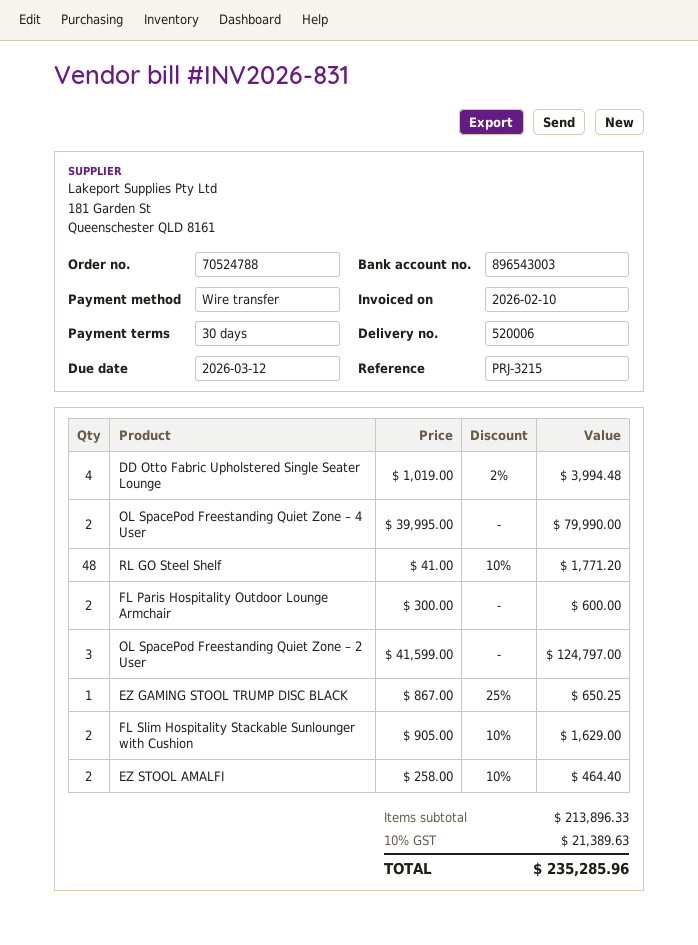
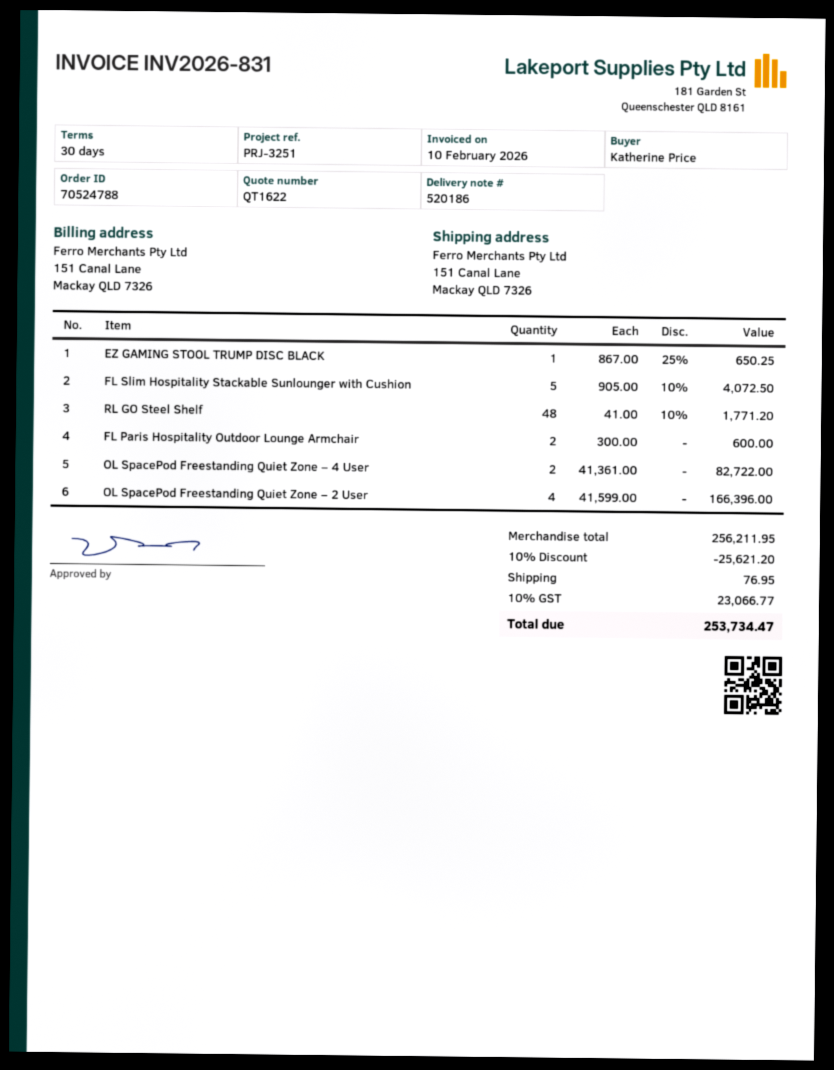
delivery note number: 520006 -> 520186
reference: PRJ-3215 -> PRJ-3251
DD Otto Fabric Upholstered Single Seater Lounge: 4 x 1019.00 - 2% = 3994.48 -> none
OL SpacePod Freestanding Quiet Zone – 4 User: 2 x 39995.00 = 79990.00 -> 2 x 41361.00 = 82722.00
OL SpacePod Freestanding Quiet Zone – 2 User: 3 x 41599.00 = 124797.00 -> 4 x 41599.00 = 166396.00
FL Slim Hospitality Stackable Sunlounger with Cushion: 2 x 905.00 - 10% = 1629.00 -> 5 x 905.00 - 10% = 4072.50
EZ STOOL AMALFI: 2 x 258.00 - 10% = 464.40 -> none
subtotal: 213896.33 -> 256211.95
discount: none -> 10% = 25621.20
shipping: none -> 76.95
tax: 10% = 21389.63 -> 10% = 23066.77
total: 235285.96 -> 253734.47

